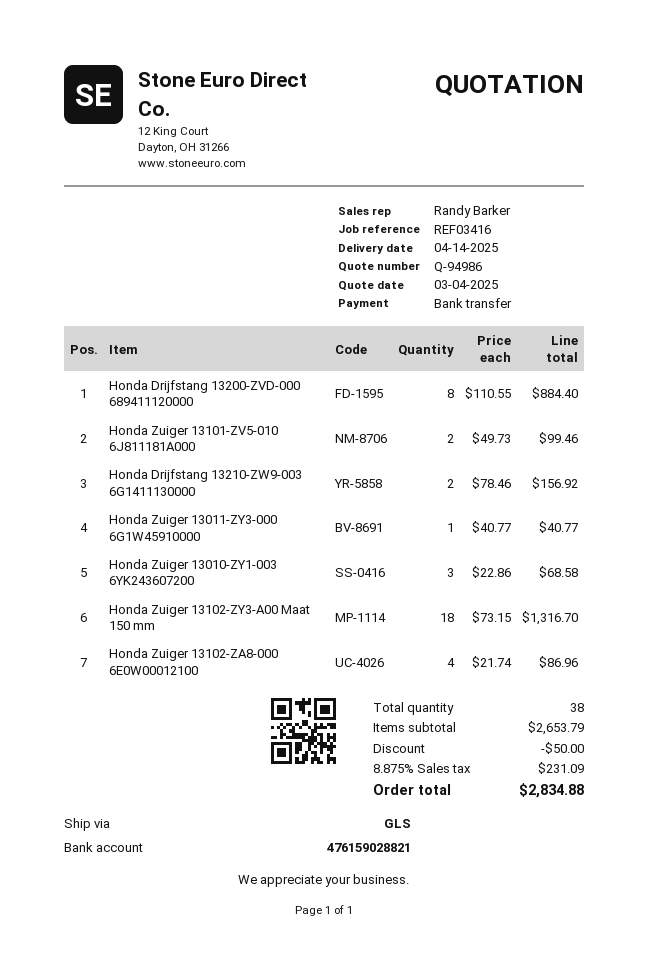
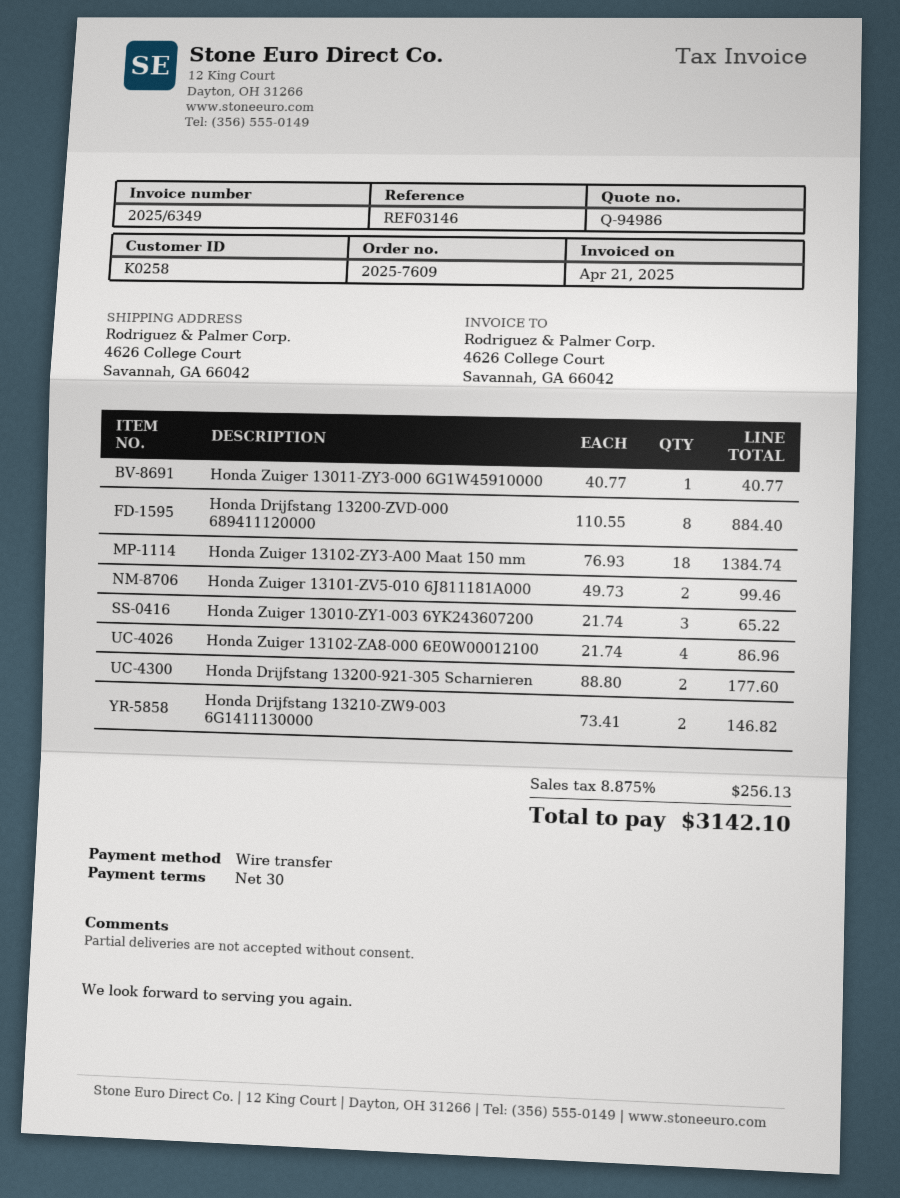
reference: REF03416 -> REF03146
Honda Drijfstang 13210-ZW9-003 6G1411130000: 2 x 78.46 = 156.92 -> 2 x 73.41 = 146.82
Honda Zuiger 13010-ZY1-003 6YK243607200: 3 x 22.86 = 68.58 -> 3 x 21.74 = 65.22
Honda Zuiger 13102-ZY3-A00 Maat 150 mm: 18 x 73.15 = 1316.70 -> 18 x 76.93 = 1384.74
Honda Drijfstang 13200-921-305 Scharnieren: none -> 2 x 88.80 = 177.60
discount: 50.00 -> none
tax: 8.875% = 231.09 -> 8.875% = 256.13
total: 2834.88 -> 3142.10

